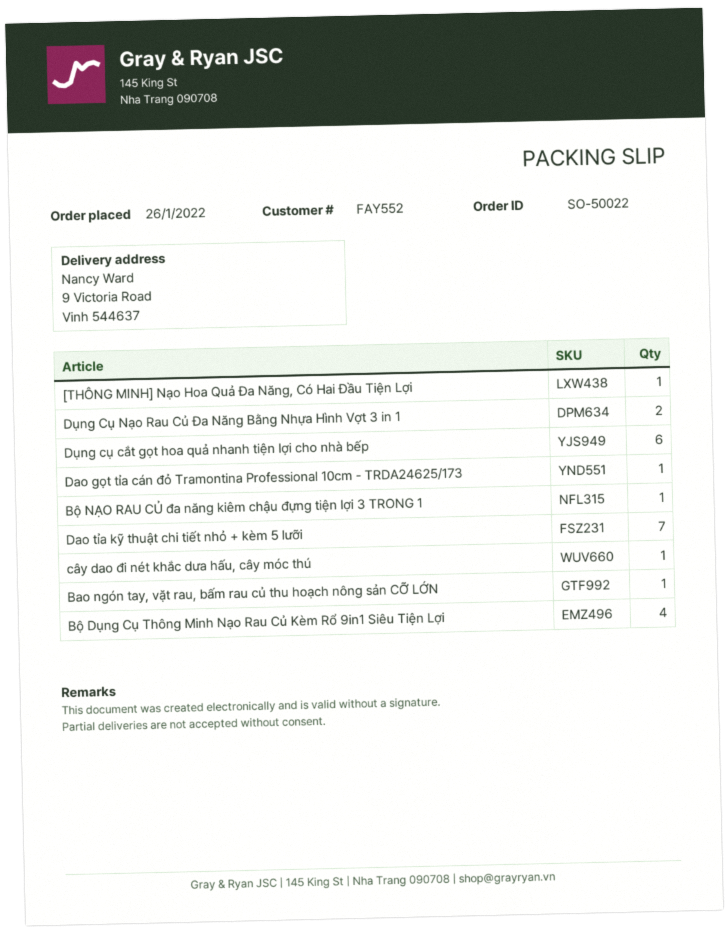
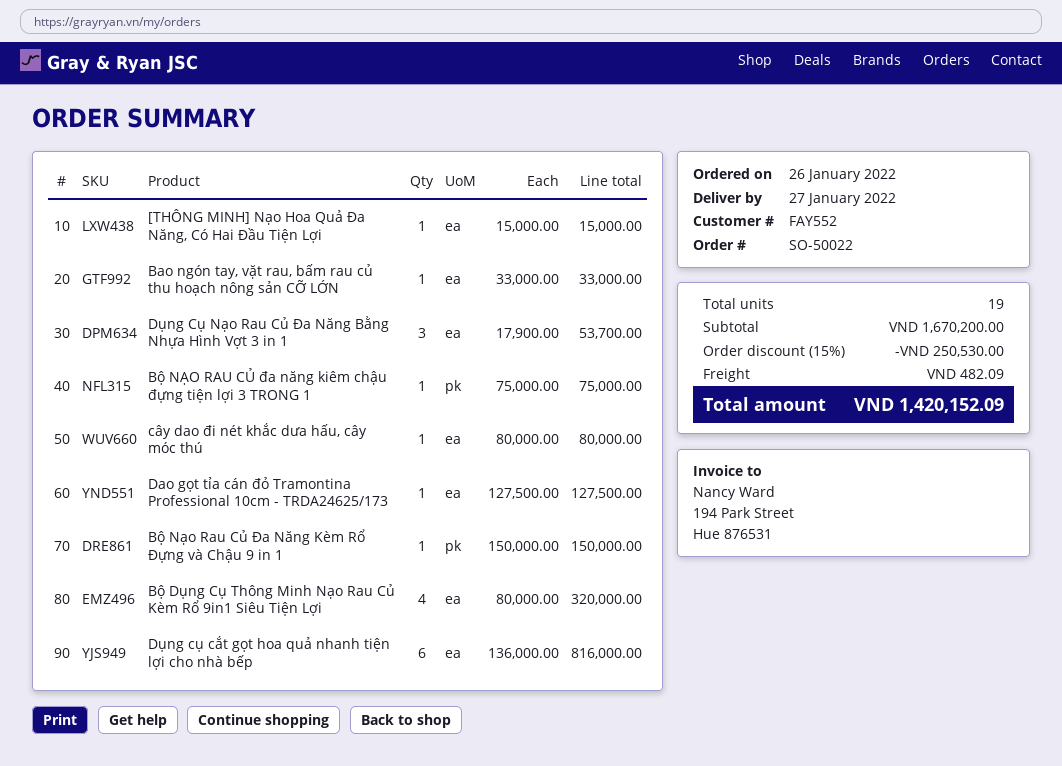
Dụng Cụ Nạo Rau Củ Đa Năng Bằng Nhựa Hình Vợt 3 in 1: 2 -> 3
Dao tỉa kỹ thuật chi tiết nhỏ + kèm 5 lưỡi: 7 -> none
Bộ Nạo Rau Củ Đa Năng Kèm Rổ Đựng và Chậu 9 in 1: none -> 1

